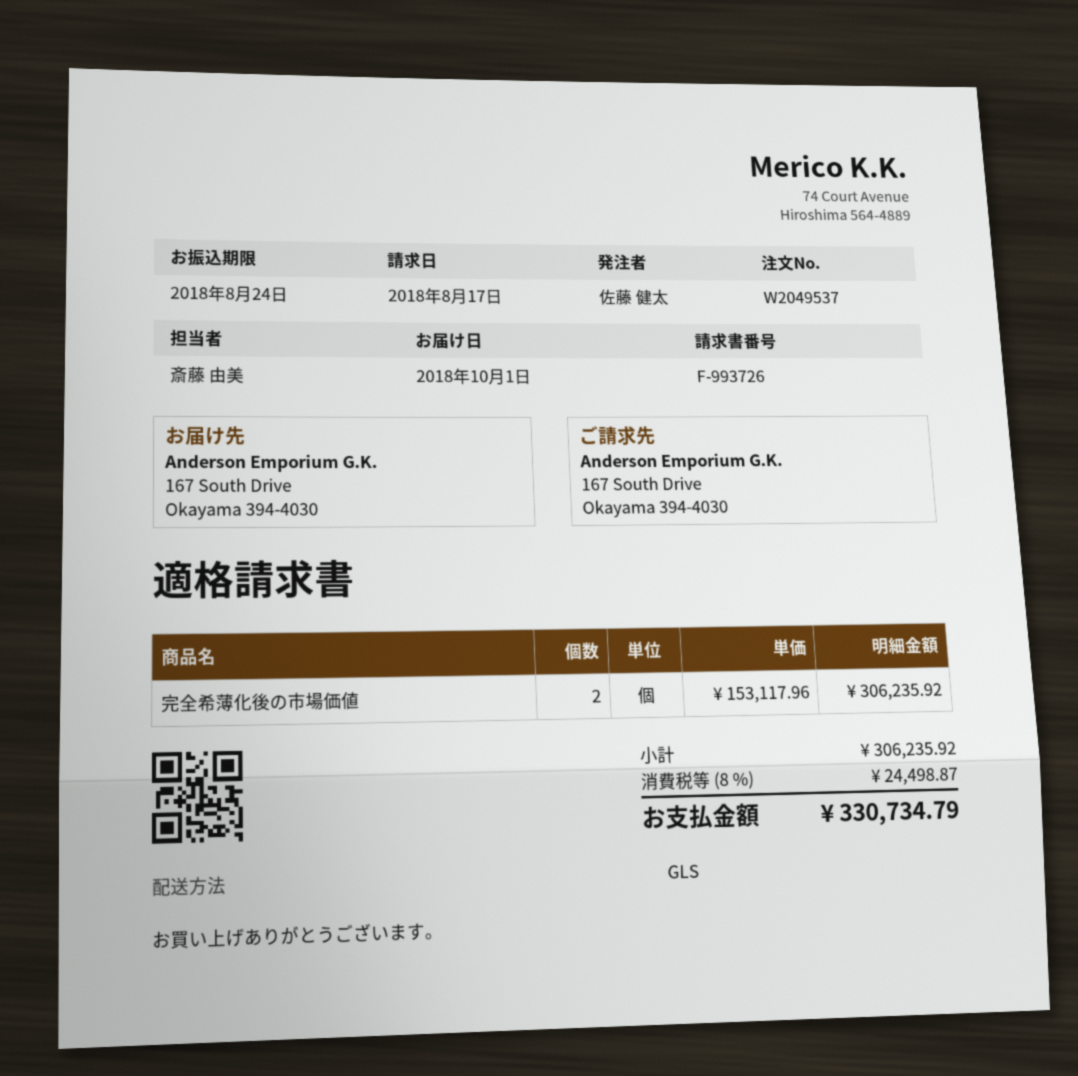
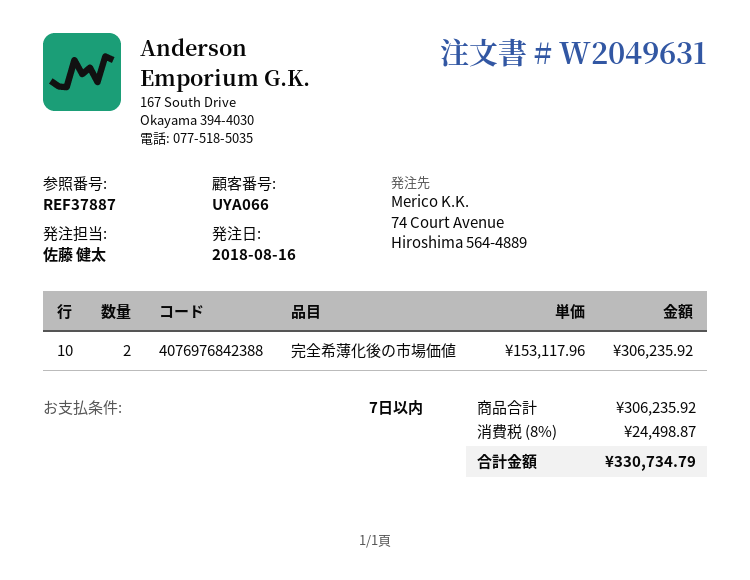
order number: W2049537 -> W2049631

